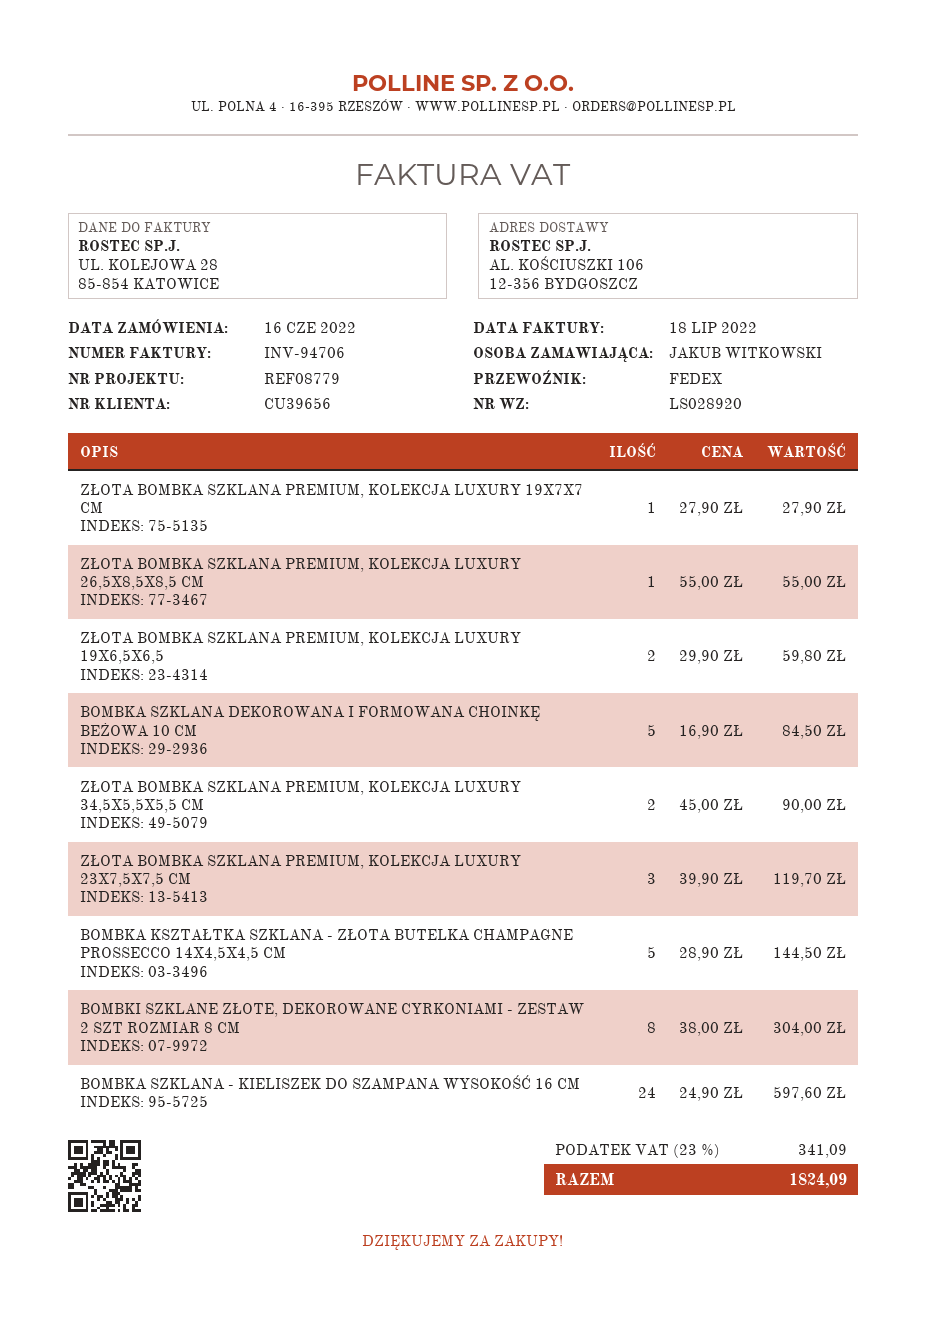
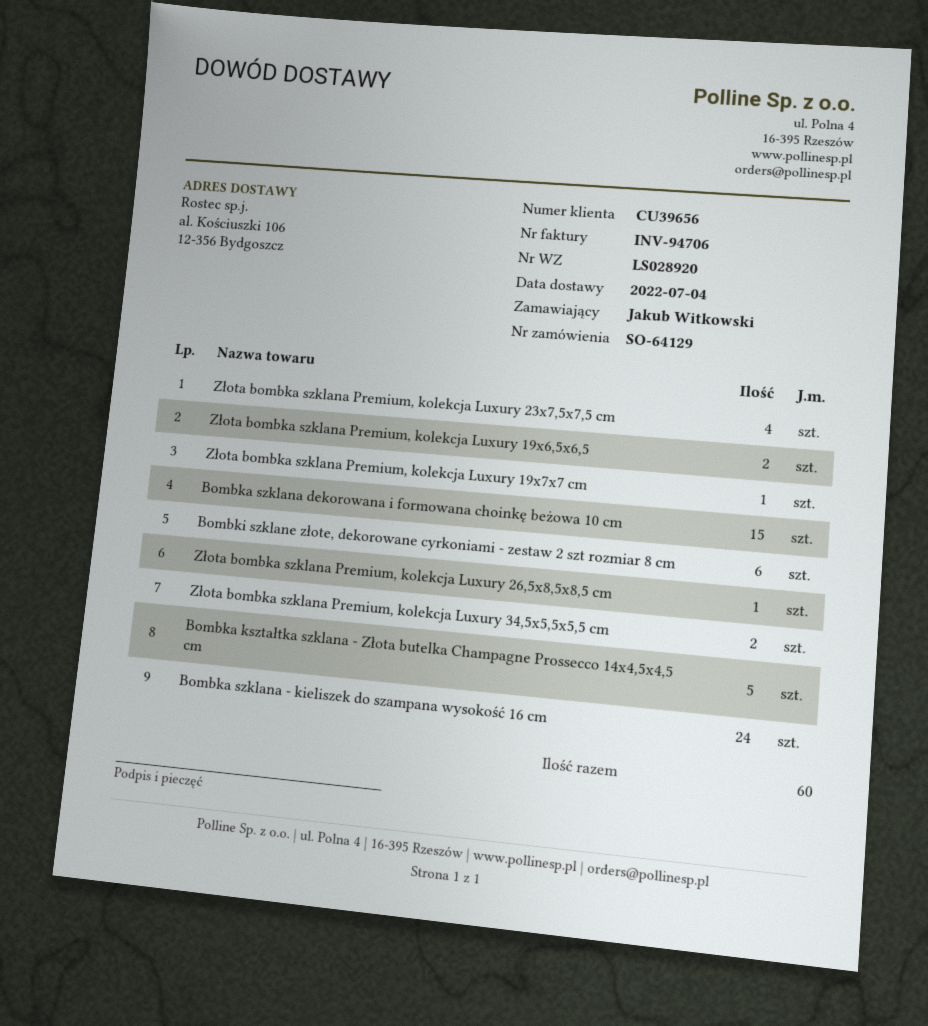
BOMBKA SZKLANA DEKOROWANA I FORMOWANA CHOINKĘ BEŻOWA 10 CM: 5 -> 15
ZŁOTA BOMBKA SZKLANA PREMIUM, KOLEKCJA LUXURY 23X7,5X7,5 CM: 3 -> 4
BOMBKI SZKLANE ZŁOTE, DEKOROWANE CYRKONIAMI - ZESTAW 2 SZT ROZMIAR 8 CM: 8 -> 6

